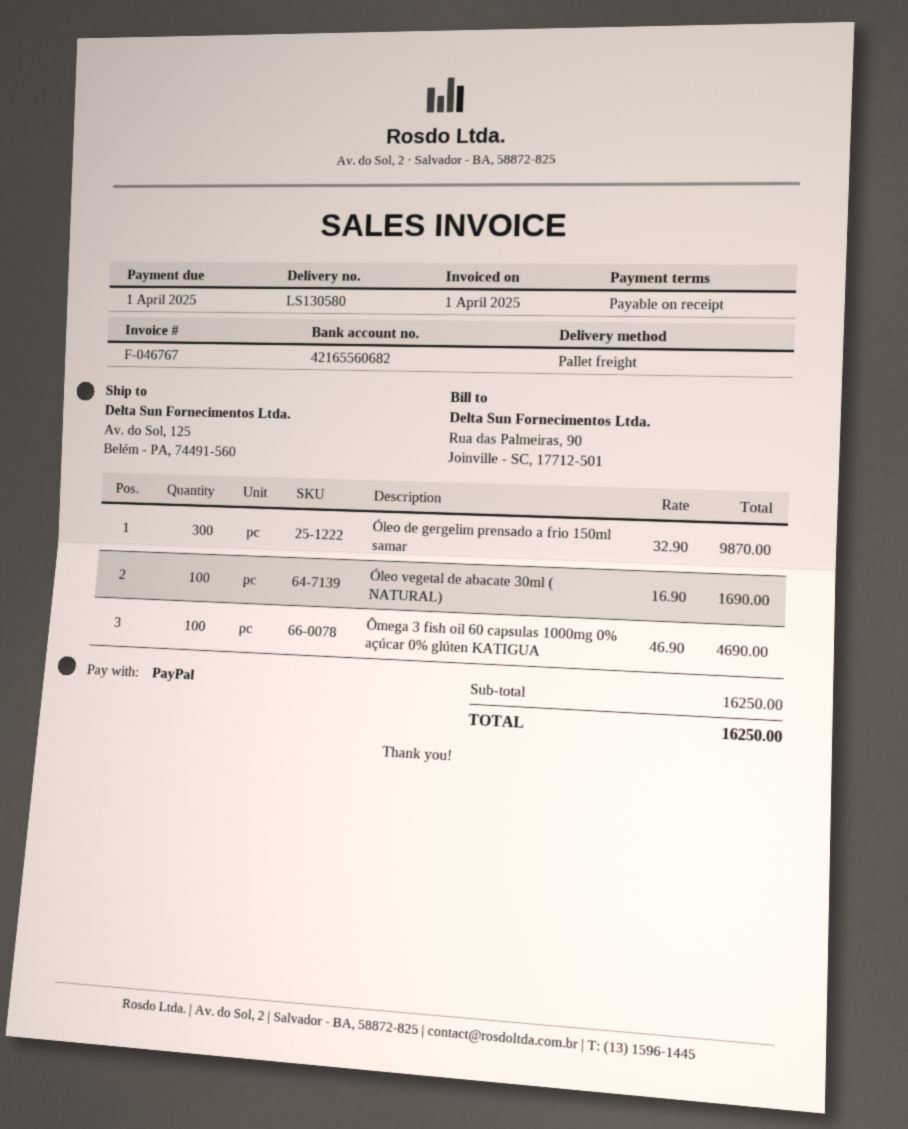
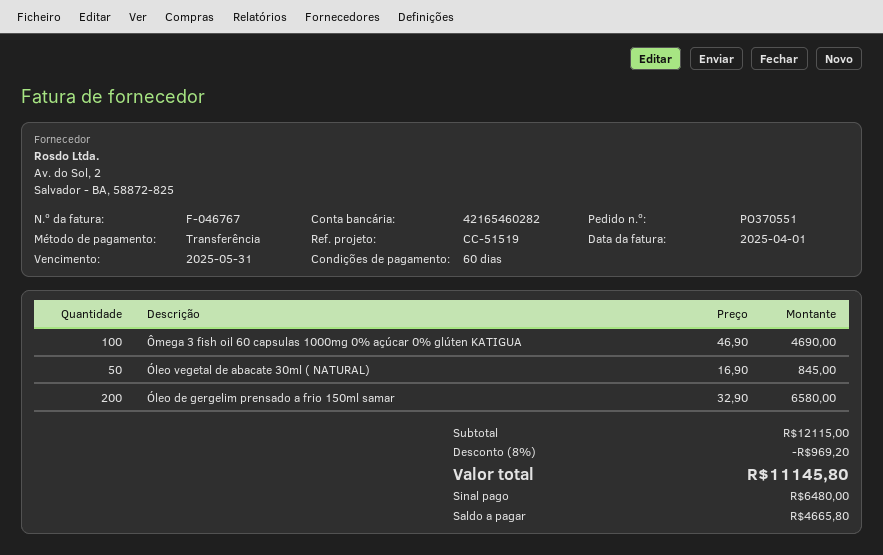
payment terms: on receipt -> 60 days
due date: 2025-04-01 -> 2025-05-31
payment method: PayPal -> bank transfer
bank account: 42165560682 -> 42165460282
Óleo de gergelim prensado a frio 150ml samar: 300 x 32.90 = 9870.00 -> 200 x 32.90 = 6580.00
Óleo vegetal de abacate 30ml ( NATURAL): 100 x 16.90 = 1690.00 -> 50 x 16.90 = 845.00
subtotal: 16250.00 -> 12115.00
discount: none -> 8% = 969.20
total: 16250.00 -> 11145.80

